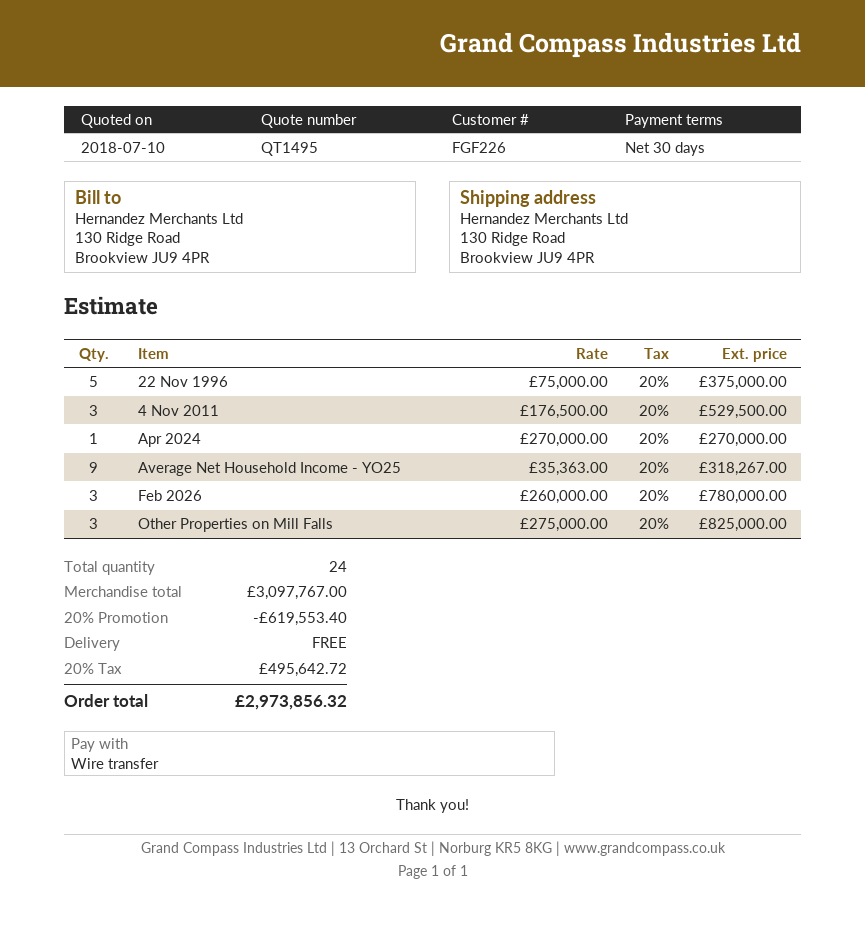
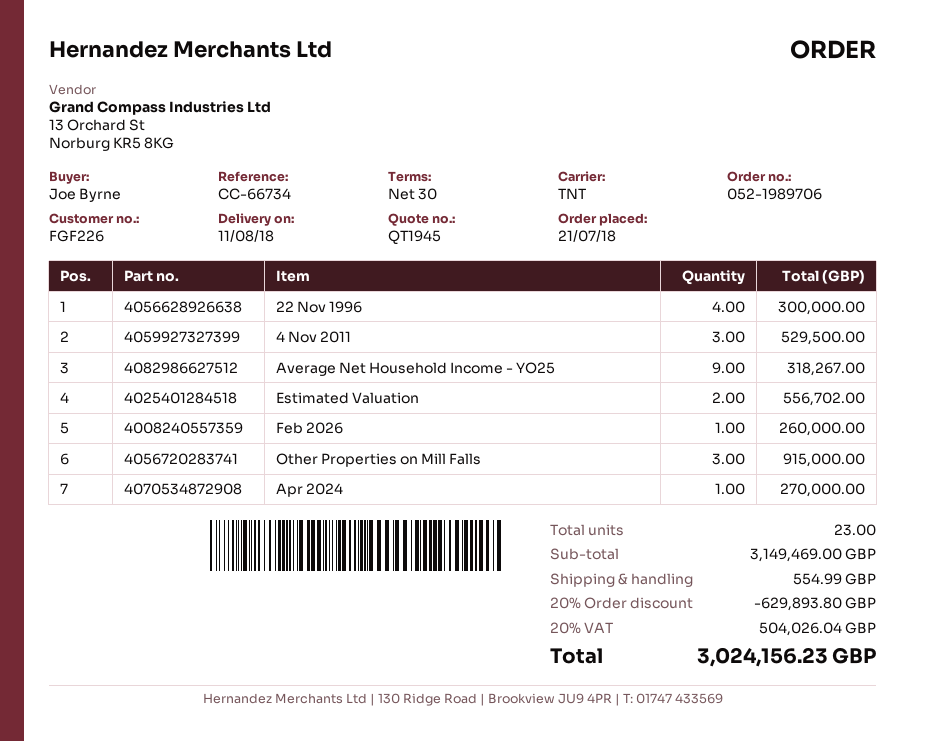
quote number: QT1495 -> QT1945
22 Nov 1996: 5 for 375000.00 -> 4 for 300000.00
Feb 2026: 3 for 780000.00 -> 1 for 260000.00
Other Properties on Mill Falls: 3 for 825000.00 -> 3 for 915000.00
Estimated Valuation: none -> 2 for 556702.00
total quantity: 24 -> 23
subtotal: 3097767.00 -> 3149469.00
discount: 20% = 619553.40 -> 20% = 629893.80
shipping: 0.00 -> 554.99
tax: 20% = 495642.72 -> 20% = 504026.04
total: 2973856.32 -> 3024156.23

